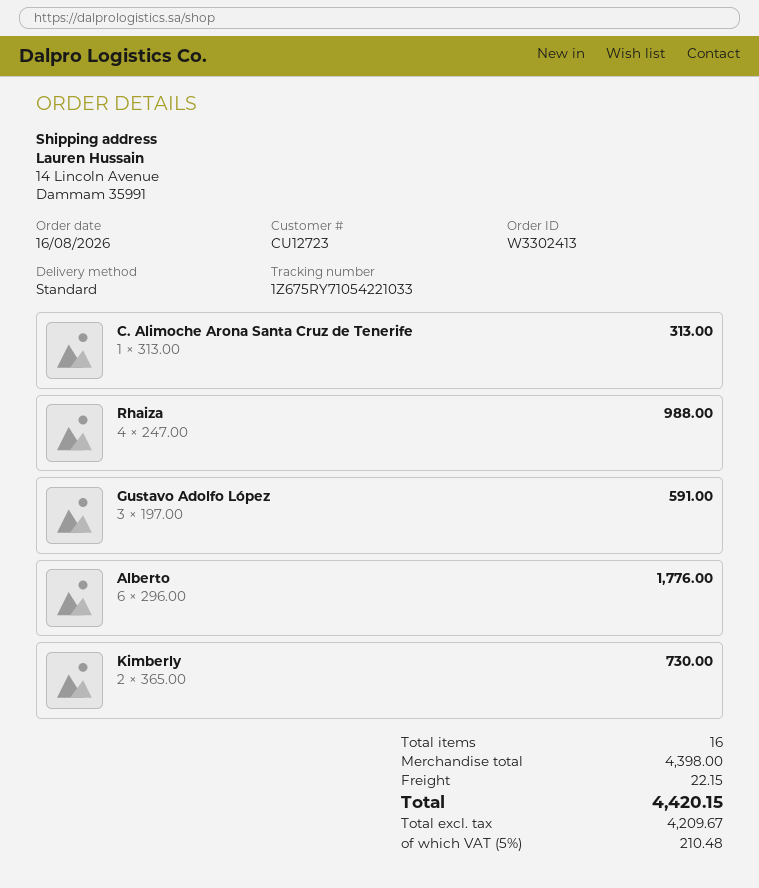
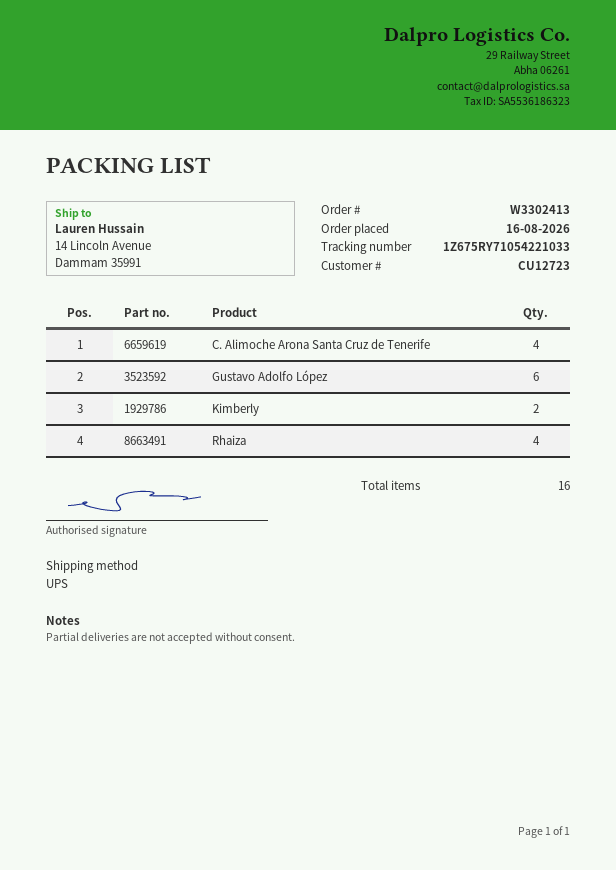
shipping method: standard -> UPS
C. Alimoche Arona Santa Cruz de Tenerife: 1 -> 4
Gustavo Adolfo López: 3 -> 6
Alberto: 6 -> none

